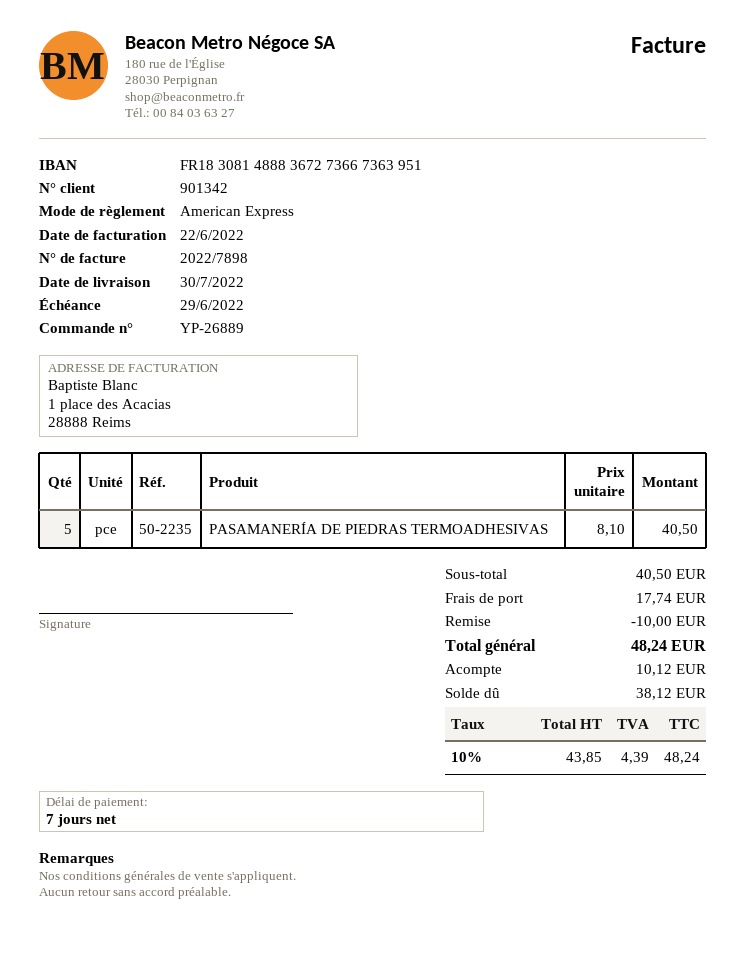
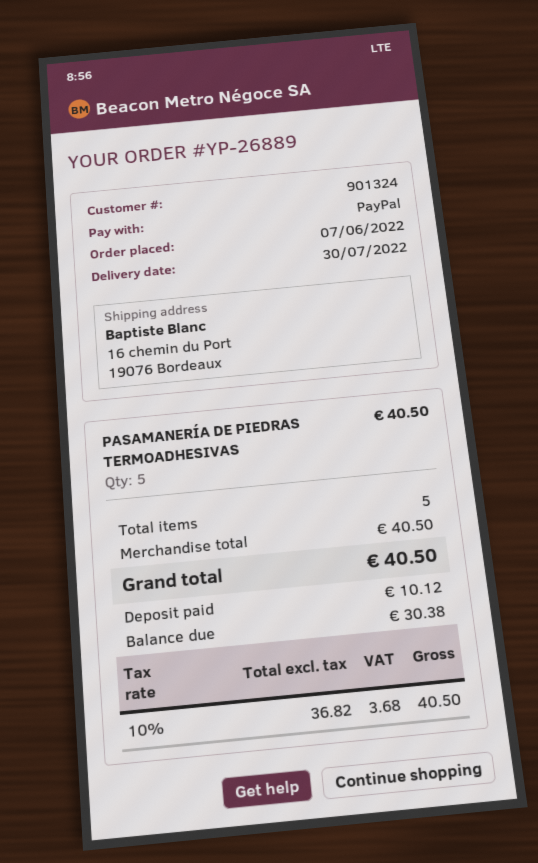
customer number: 901342 -> 901324
payment method: American Express -> PayPal
discount: 10.00 -> none
shipping: 17.74 -> none
net: 43.85 -> 36.82
tax: 10% = 4.39 -> 10% = 3.68
total: 48.24 -> 40.50
balance: 38.12 -> 30.38

